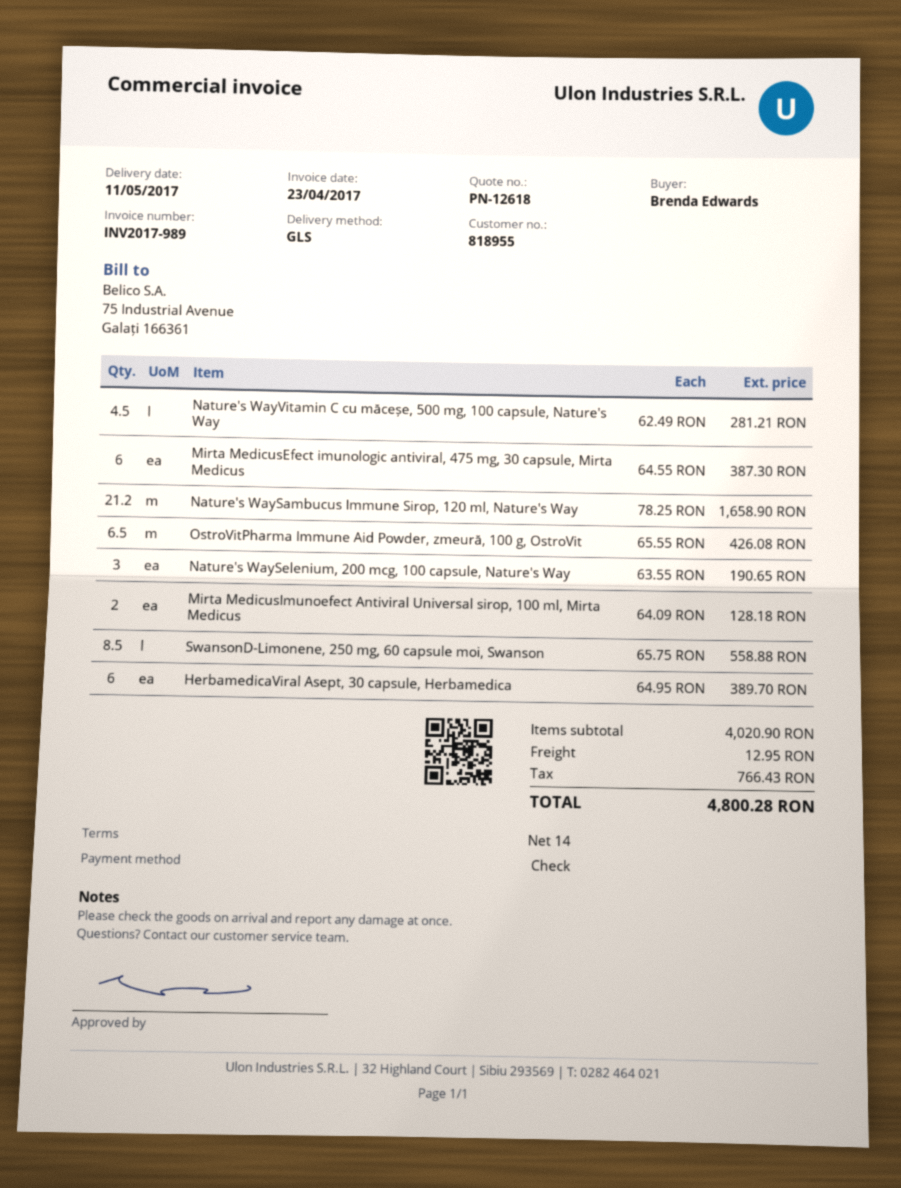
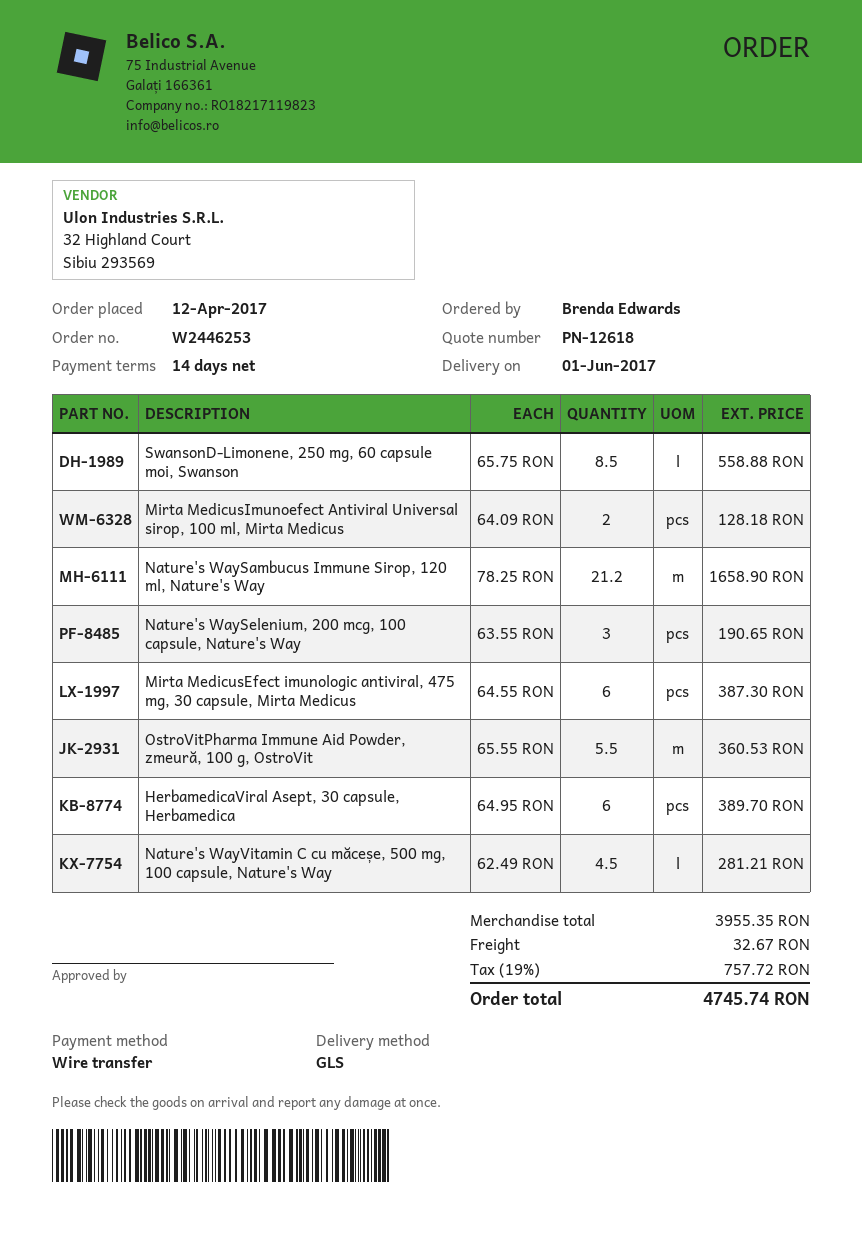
delivery date: 2017-05-11 -> 2017-06-01
payment method: cheque -> bank transfer
OstroVitPharma Immune Aid Powder, zmeură, 100 g, OstroVit: 6.5 x 65.55 = 426.08 -> 5.5 x 65.55 = 360.53
subtotal: 4020.90 -> 3955.35
shipping: 12.95 -> 32.67
tax: 766.43 -> 757.72
total: 4800.28 -> 4745.74

